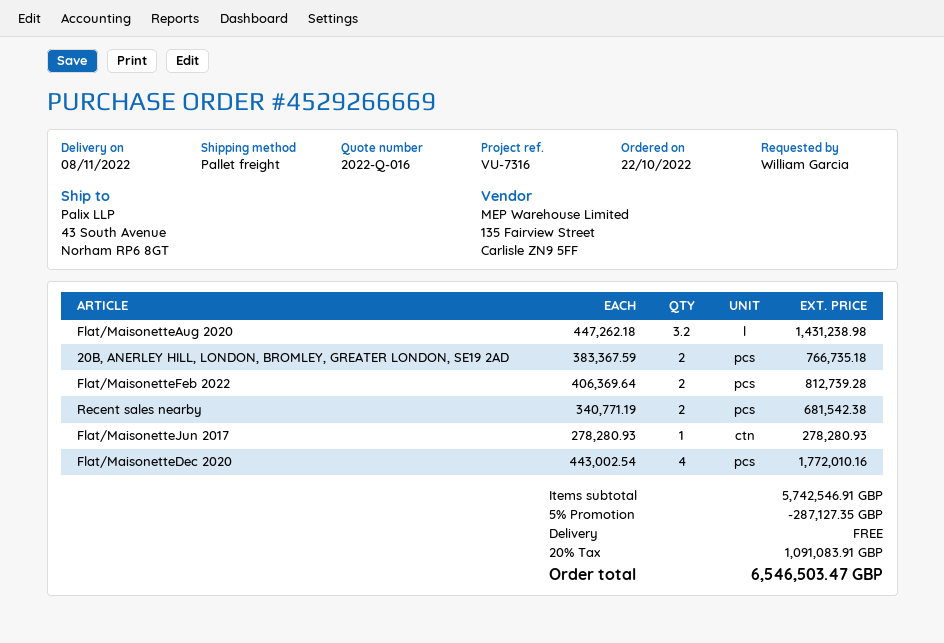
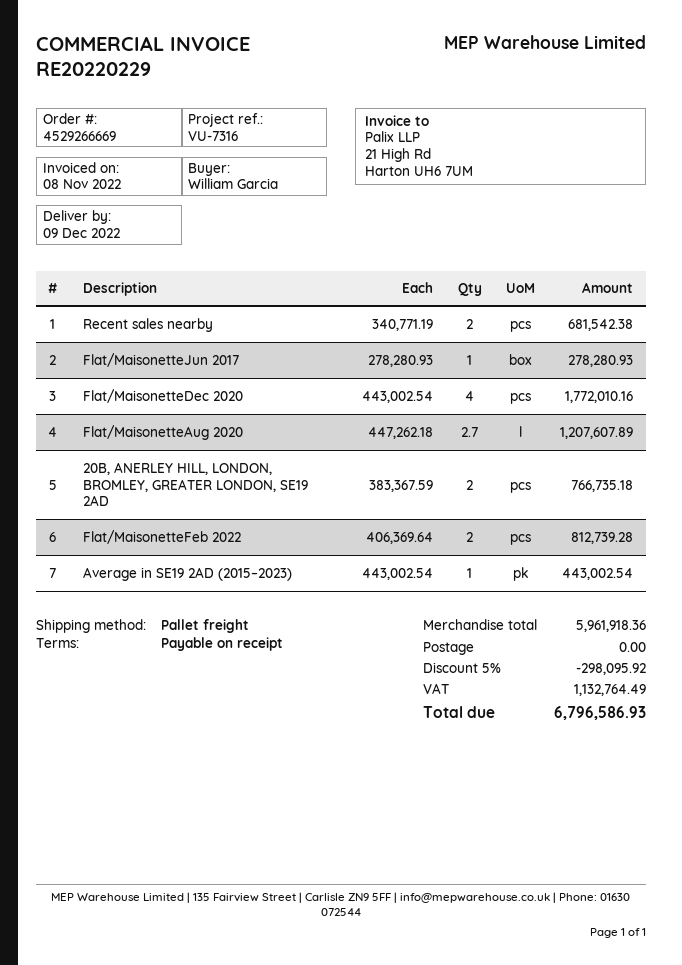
delivery date: 2022-11-08 -> 2022-12-09
Flat/MaisonetteAug 2020: 3.2 x 447262.18 = 1431238.98 -> 2.7 x 447262.18 = 1207607.89
Average in SE19 2AD (2015–2023): none -> 1 x 443002.54 = 443002.54
subtotal: 5742546.91 -> 5961918.36
discount: 5% = 287127.35 -> 5% = 298095.92
tax: 1091083.91 -> 1132764.49
total: 6546503.47 -> 6796586.93

